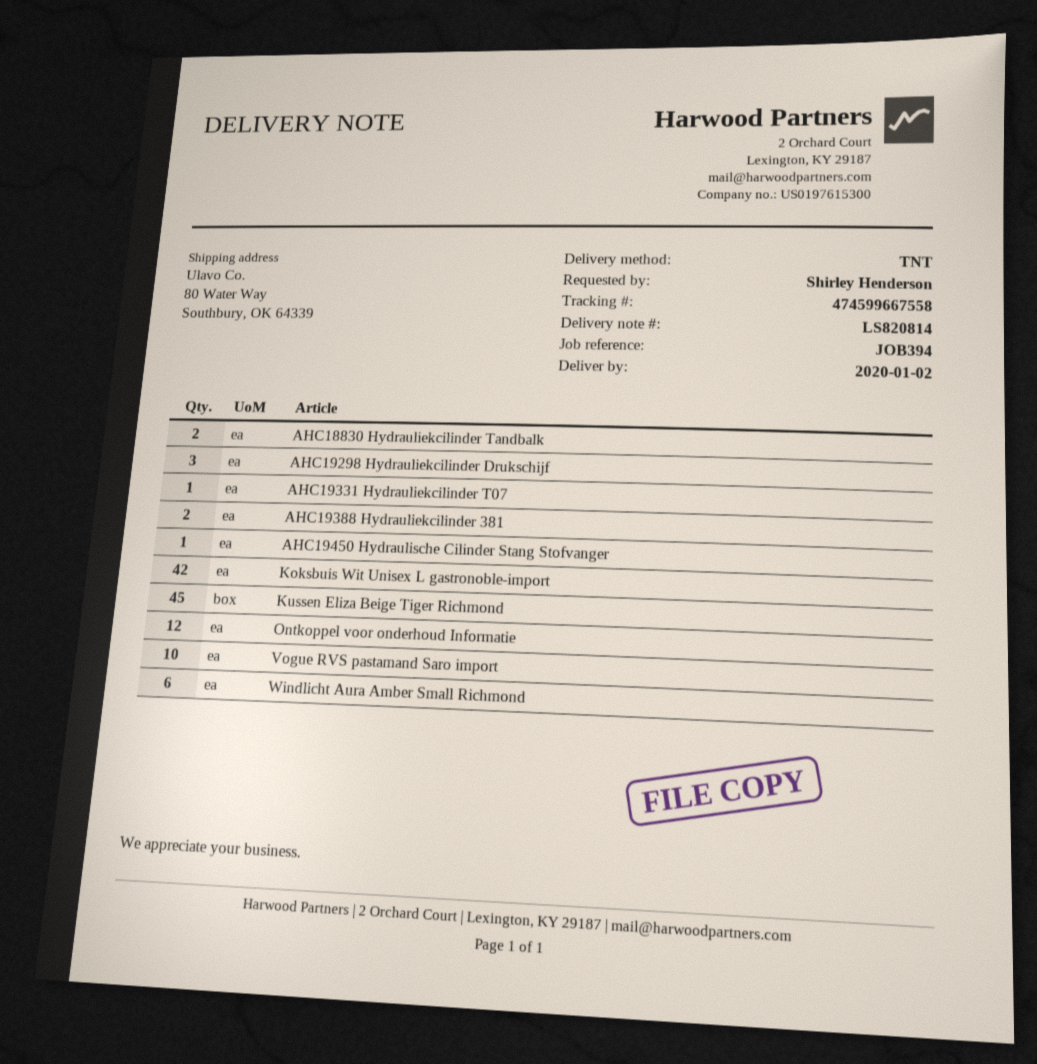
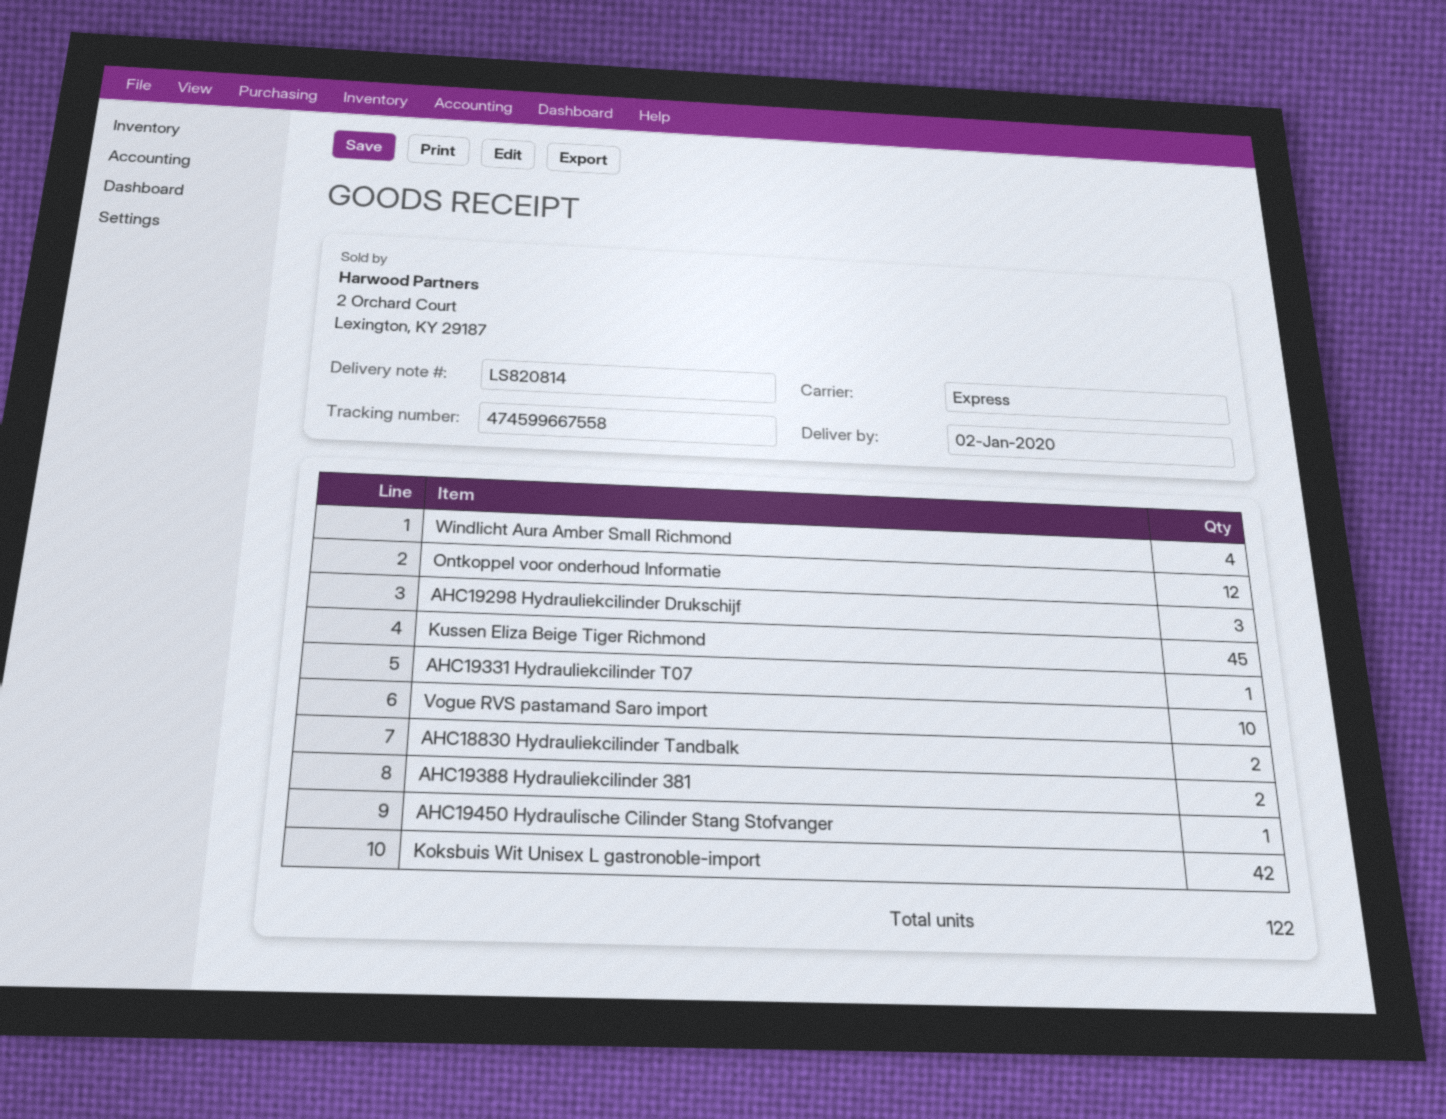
shipping method: TNT -> express
Windlicht Aura Amber Small Richmond: 6 -> 4

